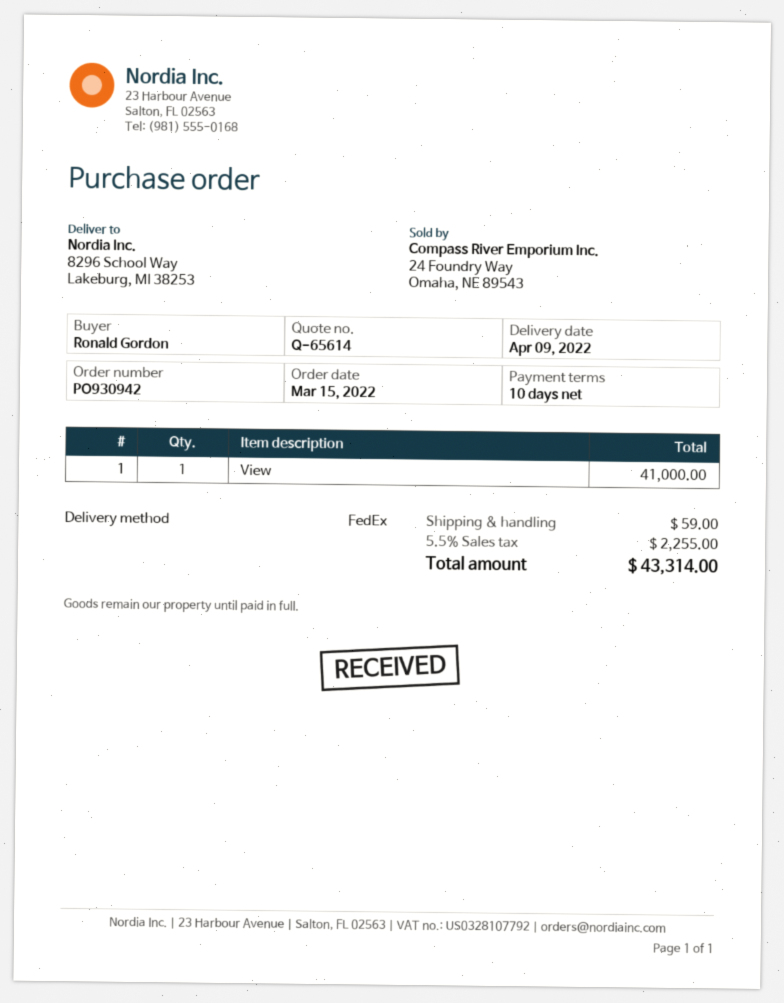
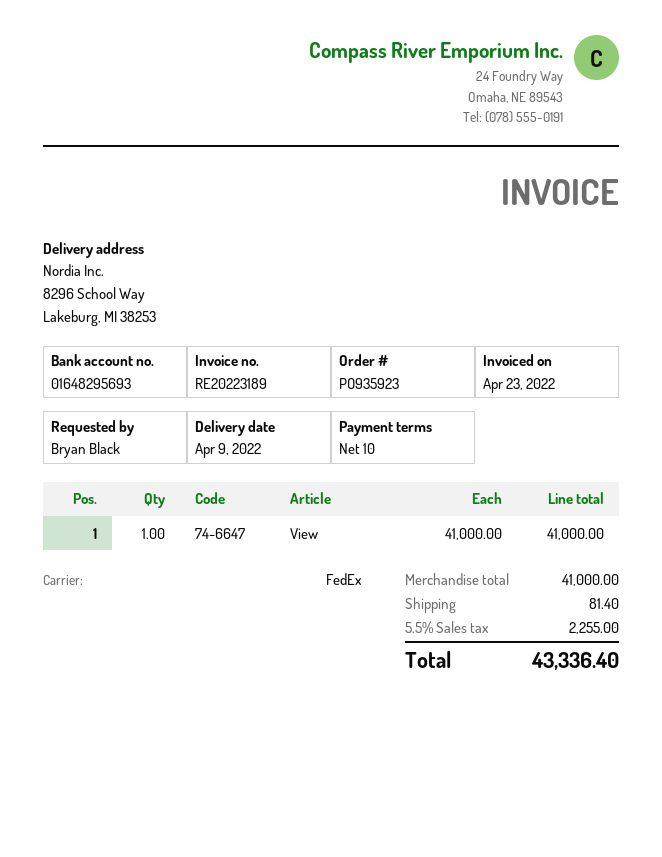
order number: PO930942 -> PO935923
ordered by: Ronald Gordon -> Bryan Black
shipping: 59.00 -> 81.40
total: 43314.00 -> 43336.40

